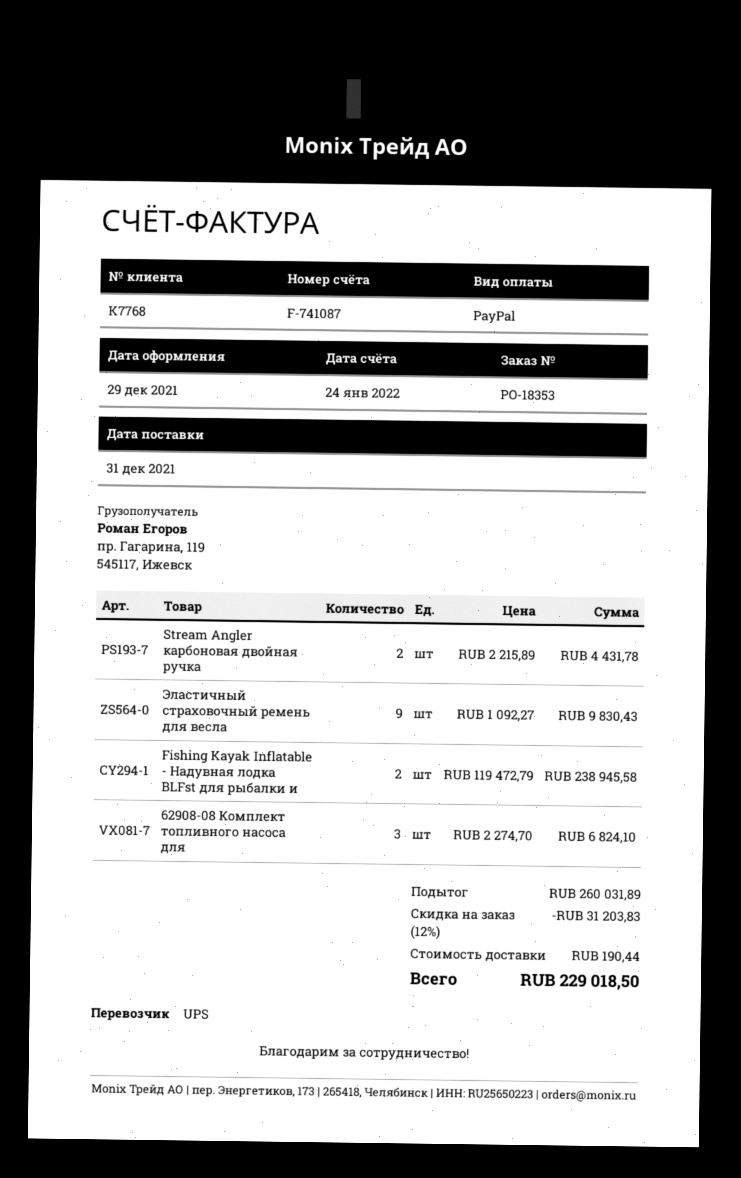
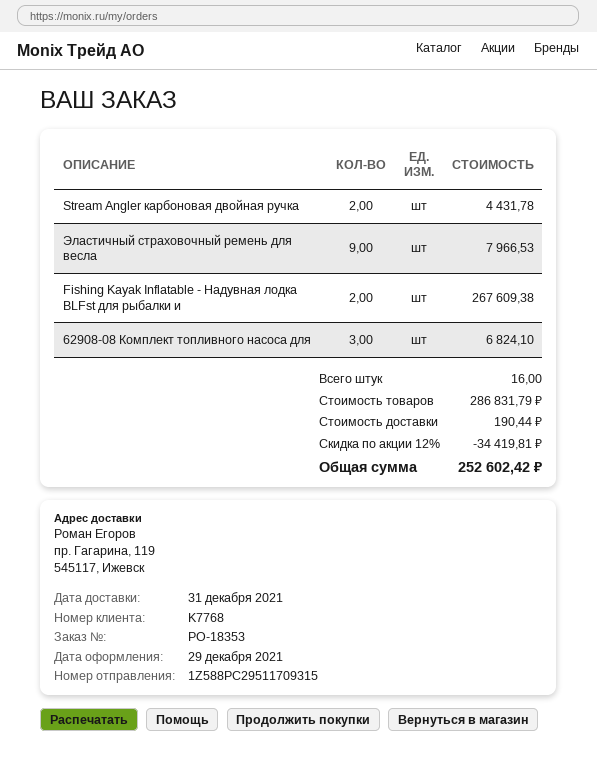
Эластичный страховочный ремень для весла: 9 for 9830.43 -> 9 for 7966.53
Fishing Kayak Inflatable - Надувная лодка BLFst для рыбалки и: 2 for 238945.58 -> 2 for 267609.38
subtotal: 260031.89 -> 286831.79
discount: 12% = 31203.83 -> 12% = 34419.81
total: 229018.50 -> 252602.42

